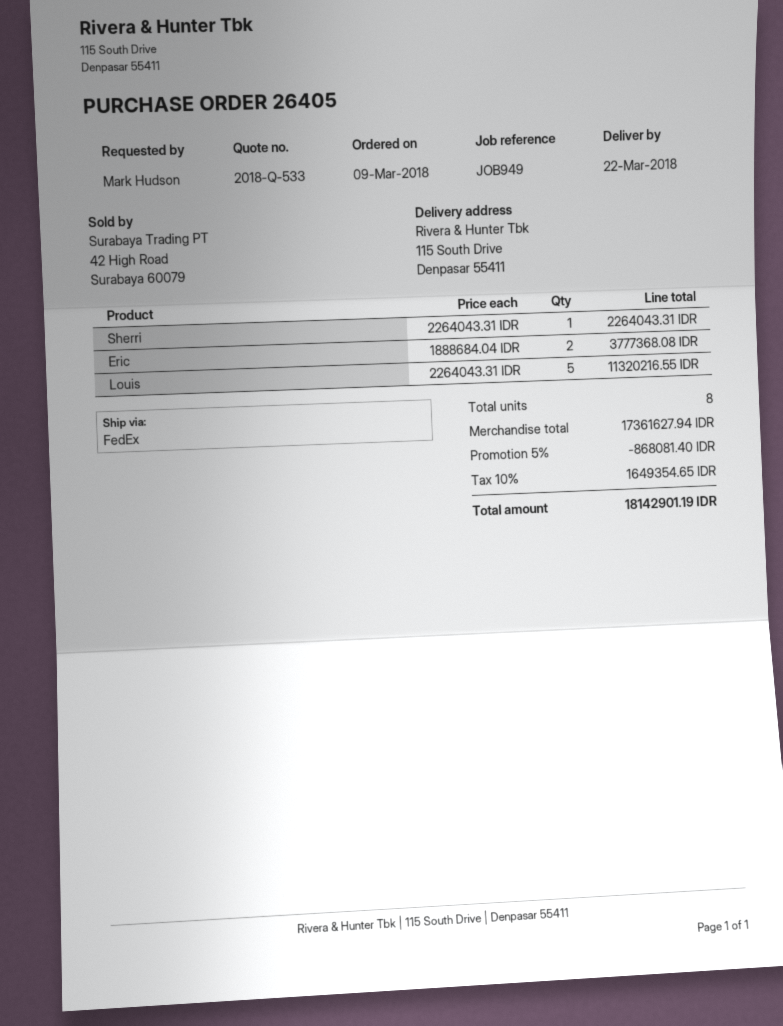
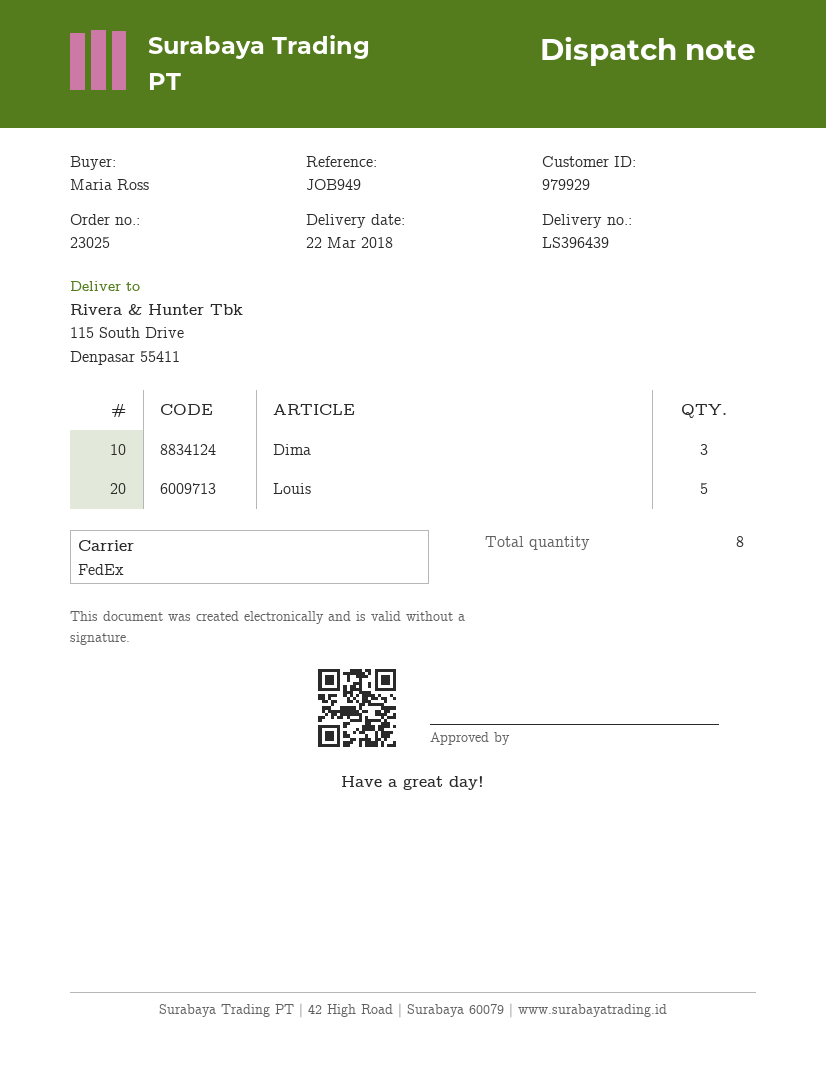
order number: 26405 -> 23025
ordered by: Mark Hudson -> Maria Ross
Sherri: 1 -> none
Eric: 2 -> none
Dima: none -> 3

